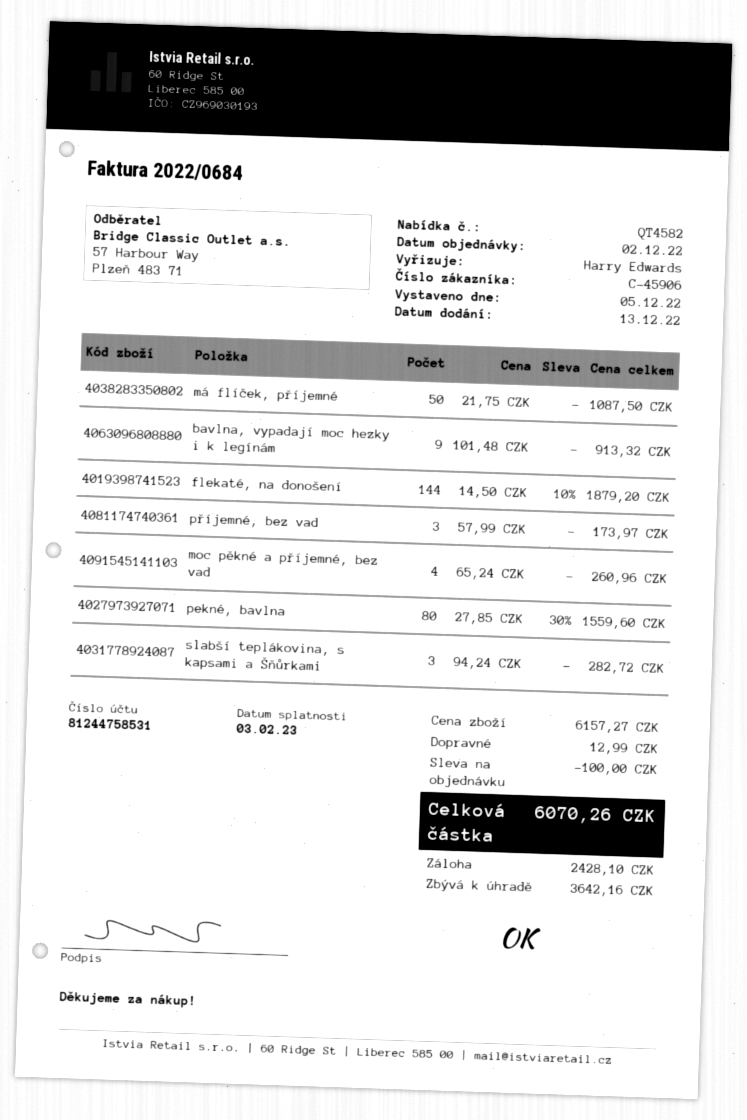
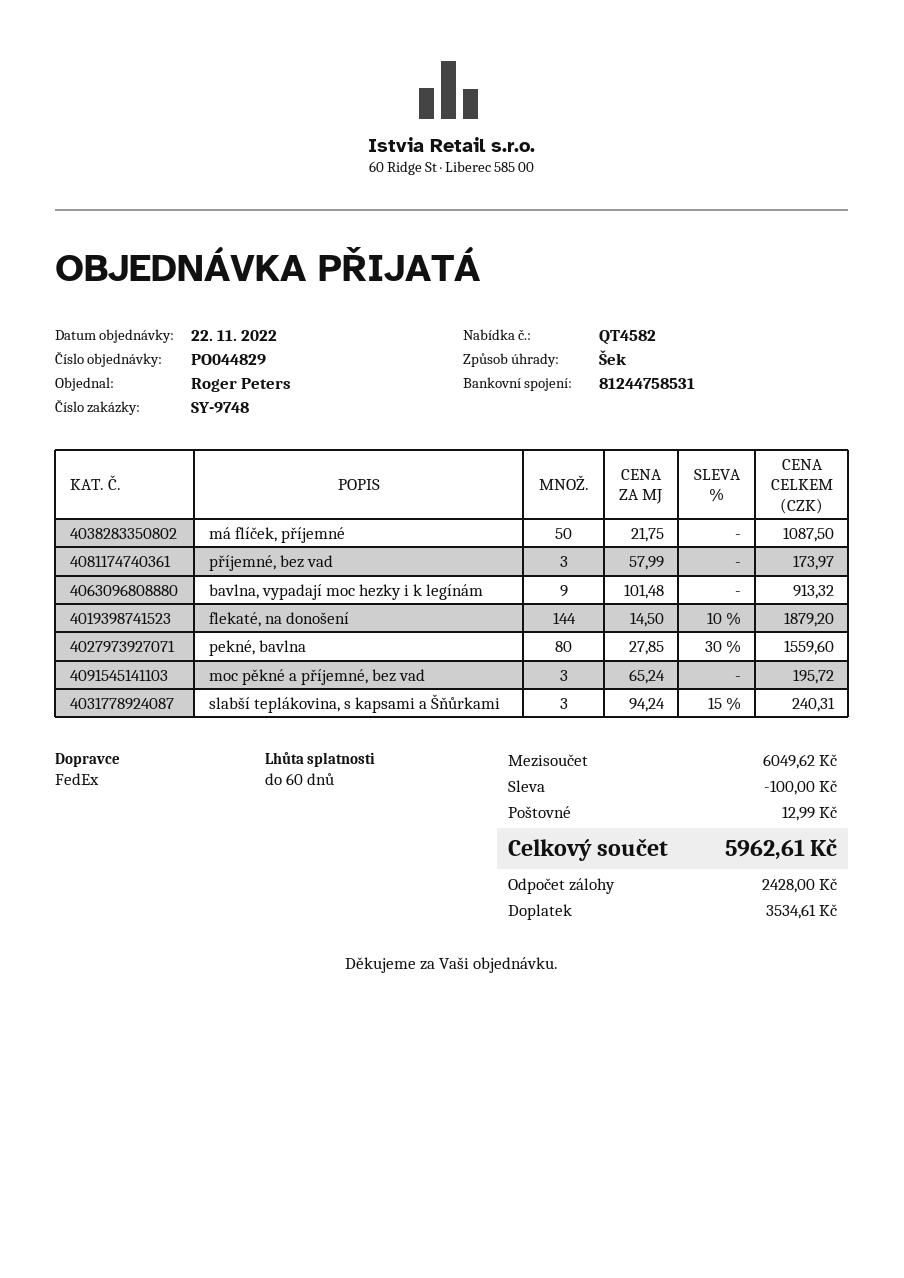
order date: 2022-12-02 -> 2022-11-22
moc pěkné a příjemné, bez vad: 4 x 65.24 = 260.96 -> 3 x 65.24 = 195.72
slabší teplákovina, s kapsami a Šňůrkami: 3 x 94.24 = 282.72 -> 3 x 94.24 - 15% = 240.31
subtotal: 6157.27 -> 6049.62
total: 6070.26 -> 5962.61
deposit: 2428.10 -> 2428.00
balance: 3642.16 -> 3534.61

